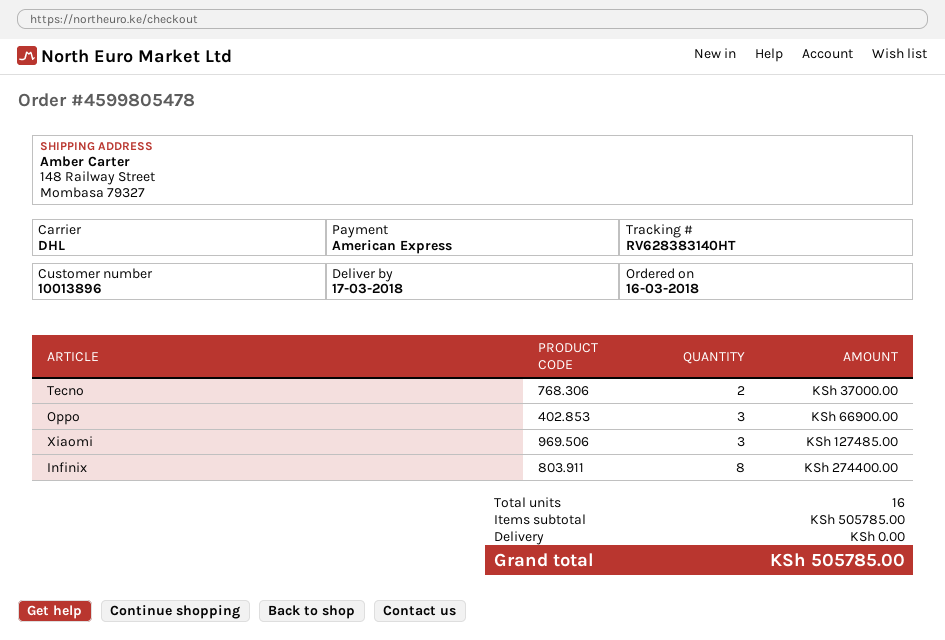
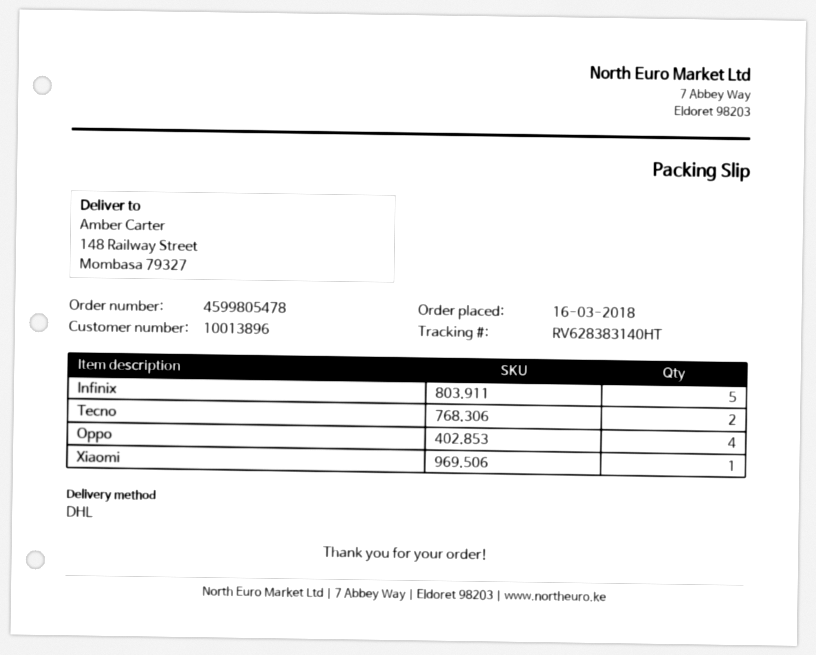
Oppo: 3 -> 4
Xiaomi: 3 -> 1
Infinix: 8 -> 5

